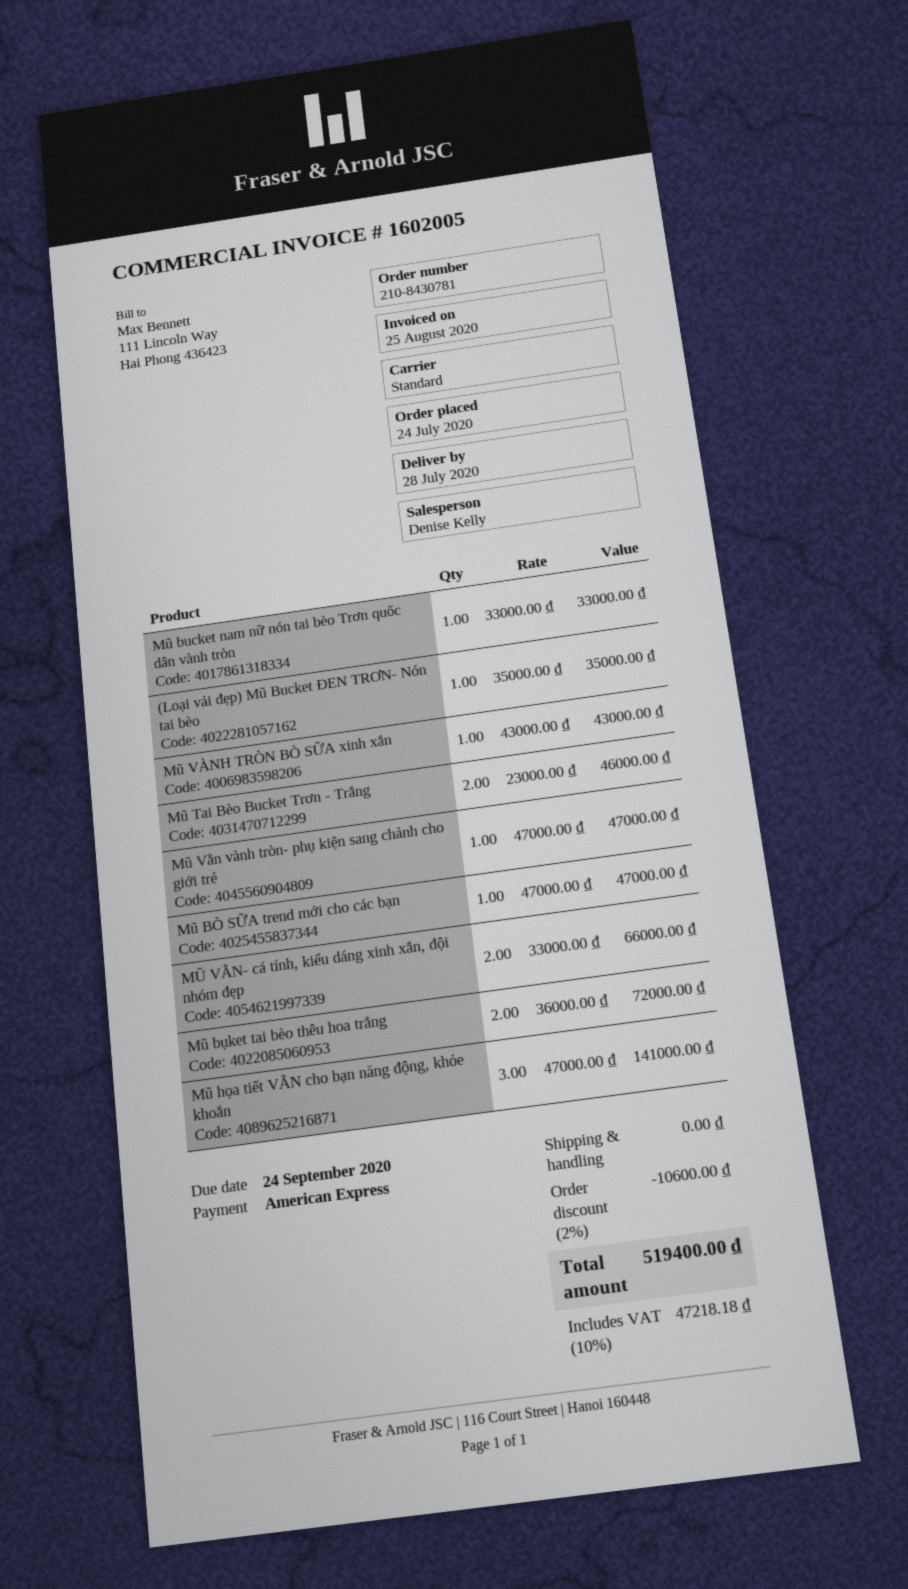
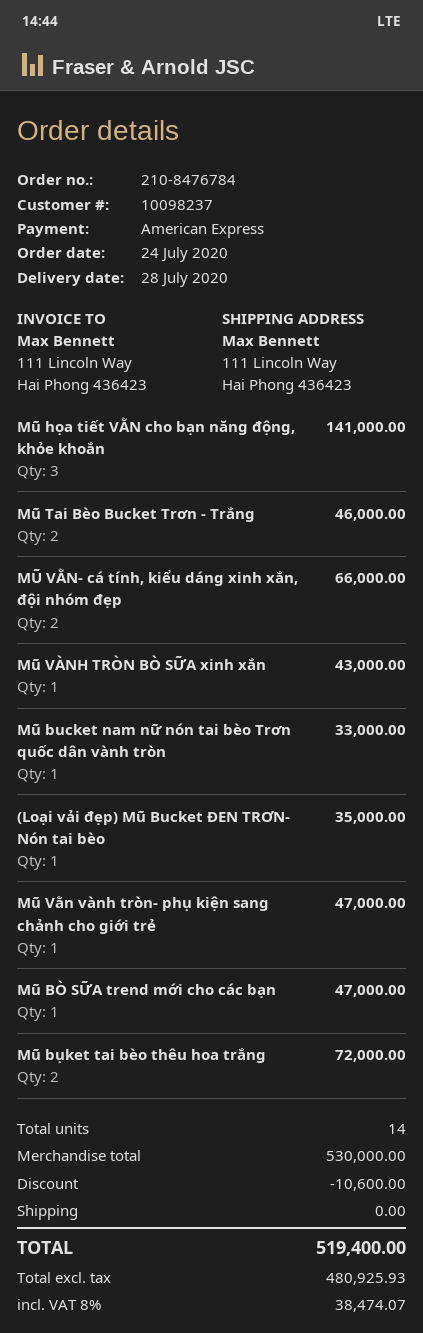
order number: 210-8430781 -> 210-8476784
tax: 10% = 47218.18 -> 8% = 38474.07

